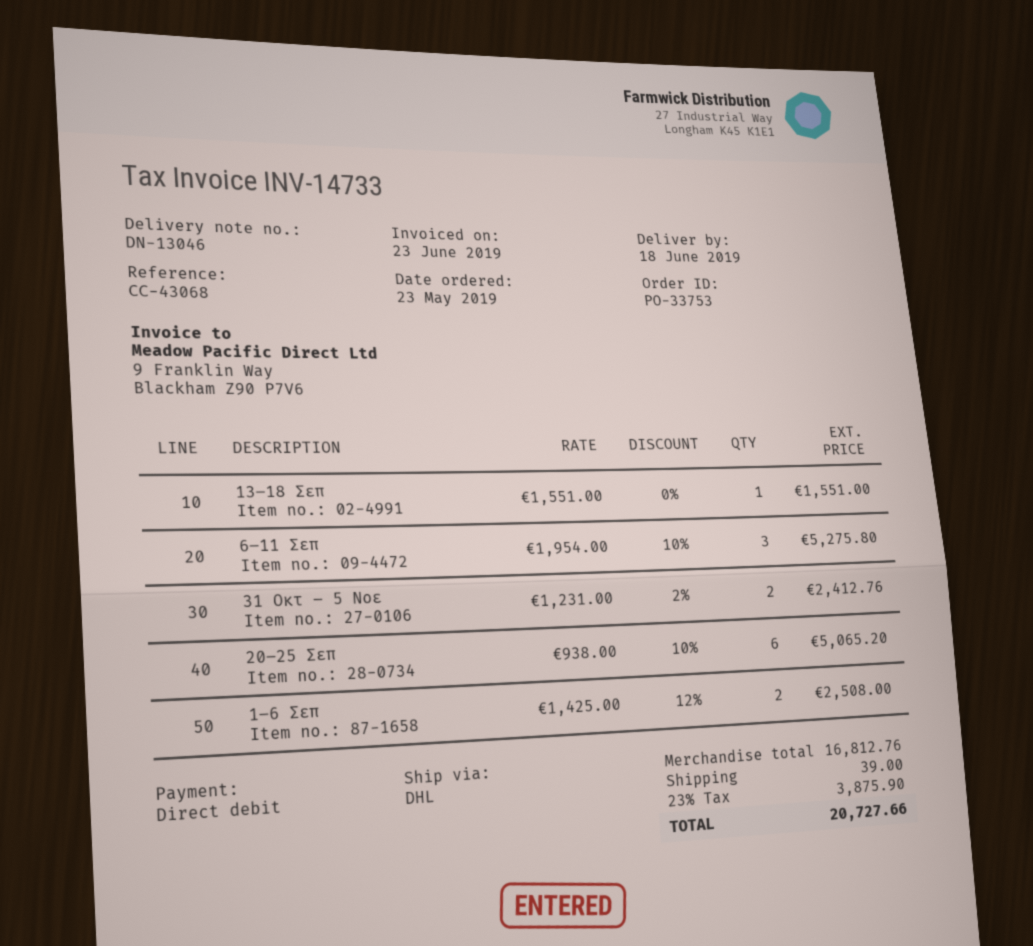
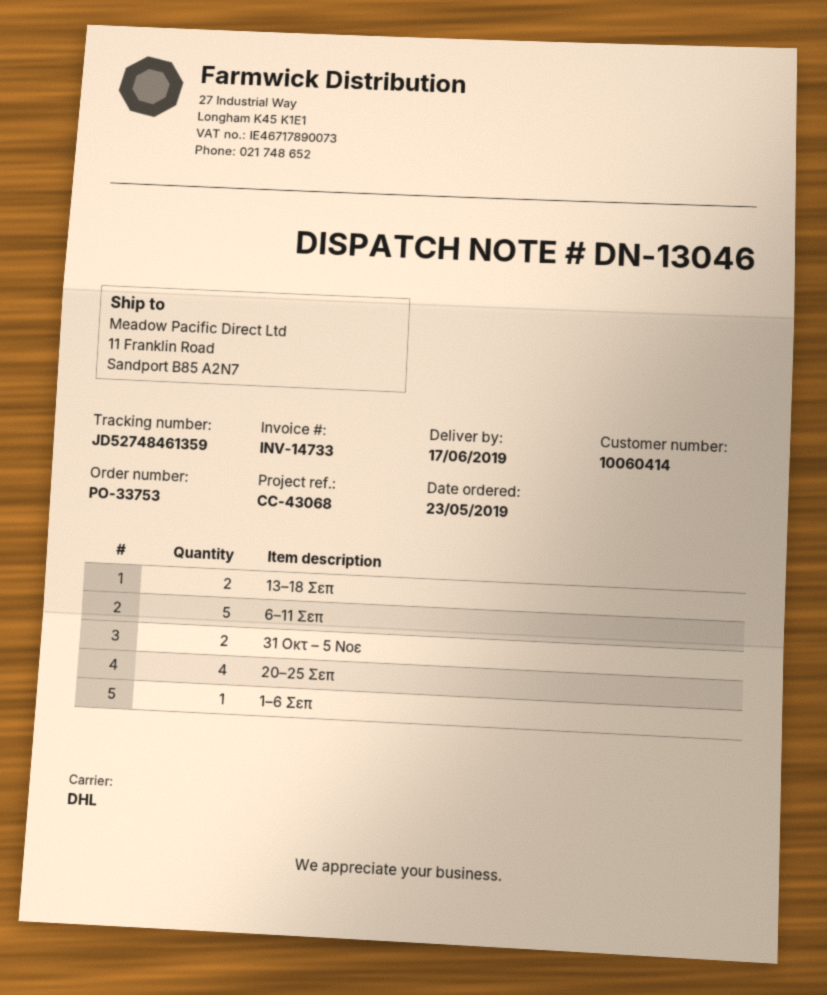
delivery date: 2019-06-18 -> 2019-06-17
13–18 Σεπ: 1 -> 2
6–11 Σεπ: 3 -> 5
20–25 Σεπ: 6 -> 4
1–6 Σεπ: 2 -> 1

